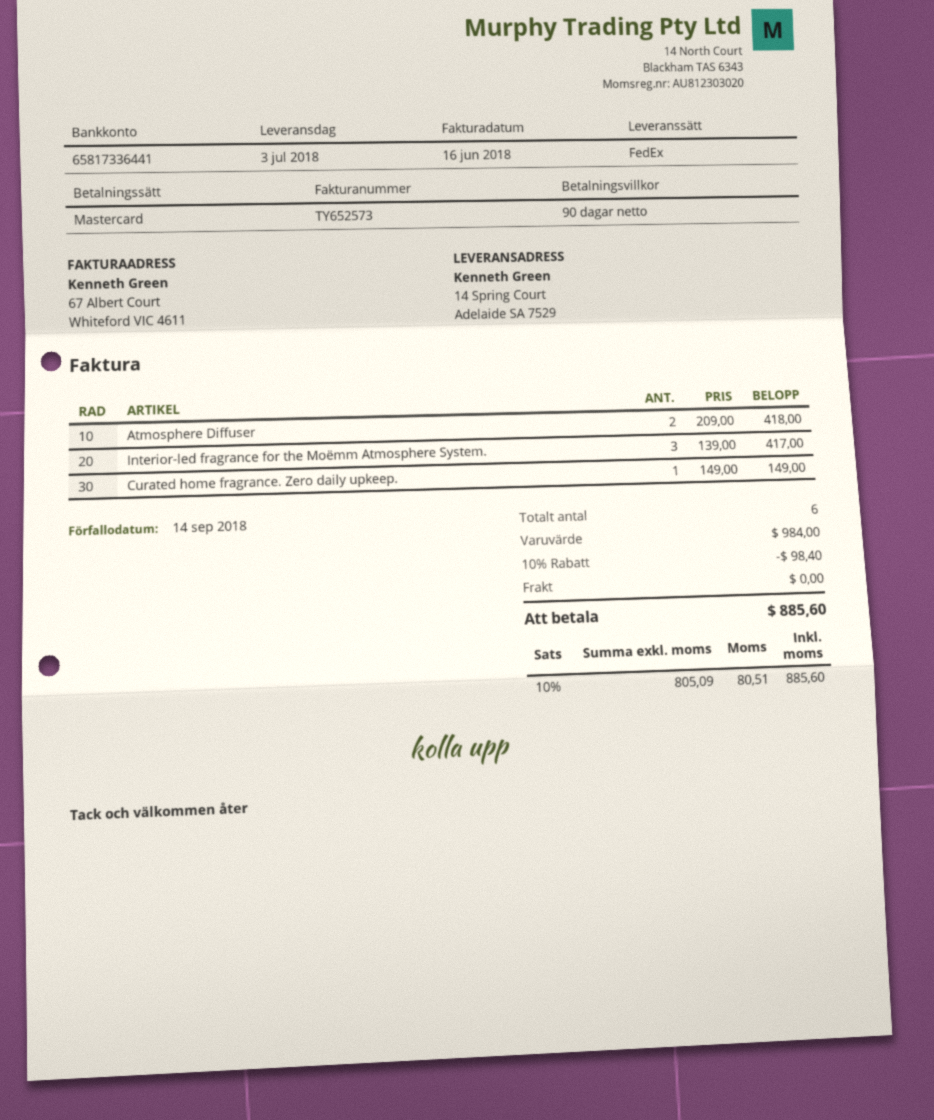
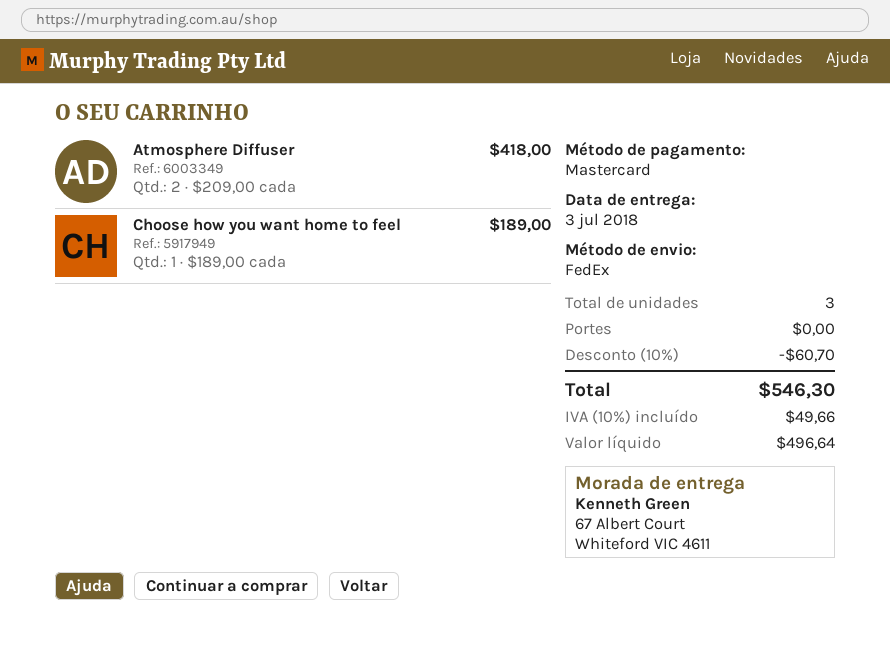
ship to: 14 Spring Court, Adelaide SA 7529 -> 67 Albert Court, Whiteford VIC 4611
Interior-led fragrance for the Moëmm Atmosphere System.: 3 x 139.00 = 417.00 -> none
Curated home fragrance. Zero daily upkeep.: 1 x 149.00 = 149.00 -> none
Choose how you want home to feel: none -> 1 x 189.00 = 189.00
total quantity: 6 -> 3
discount: 10% = 98.40 -> 10% = 60.70
net: 805.09 -> 496.64
tax: 10% = 80.51 -> 10% = 49.66
total: 885.60 -> 546.30

